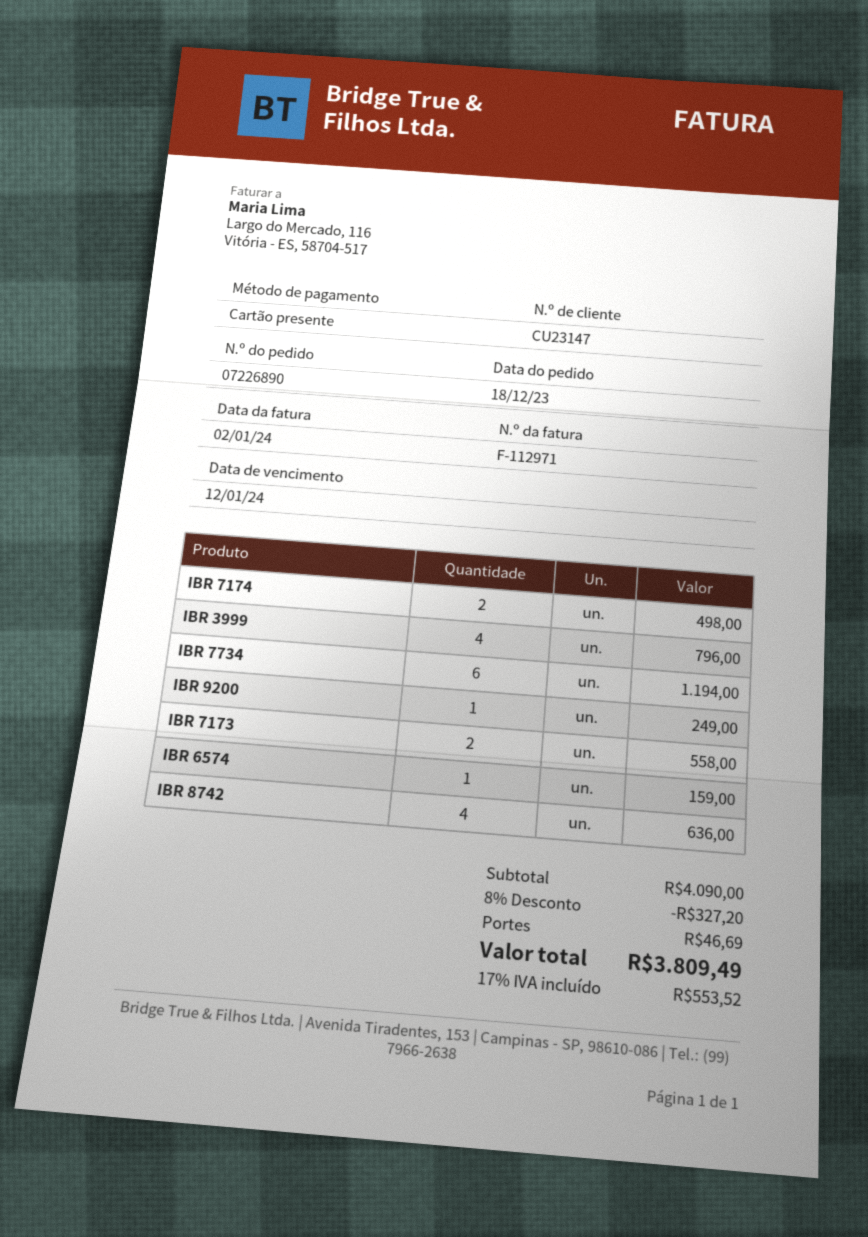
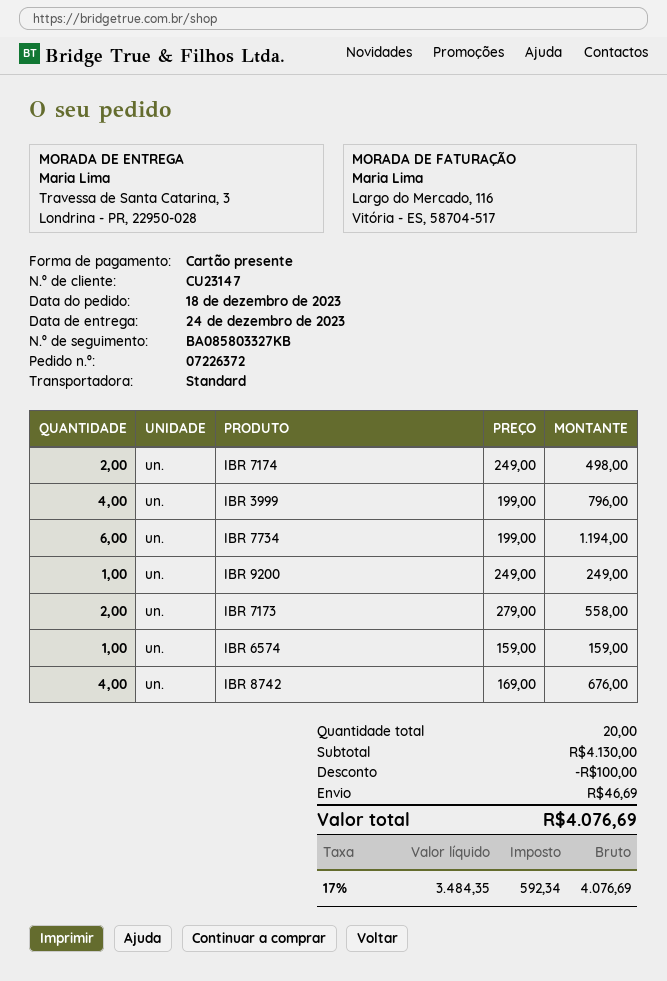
order number: 07226890 -> 07226372
IBR 8742: 4 for 636.00 -> 4 for 676.00
subtotal: 4090.00 -> 4130.00
discount: 327.20 -> 100.00
tax: 17% = 553.52 -> 17% = 592.34
total: 3809.49 -> 4076.69

